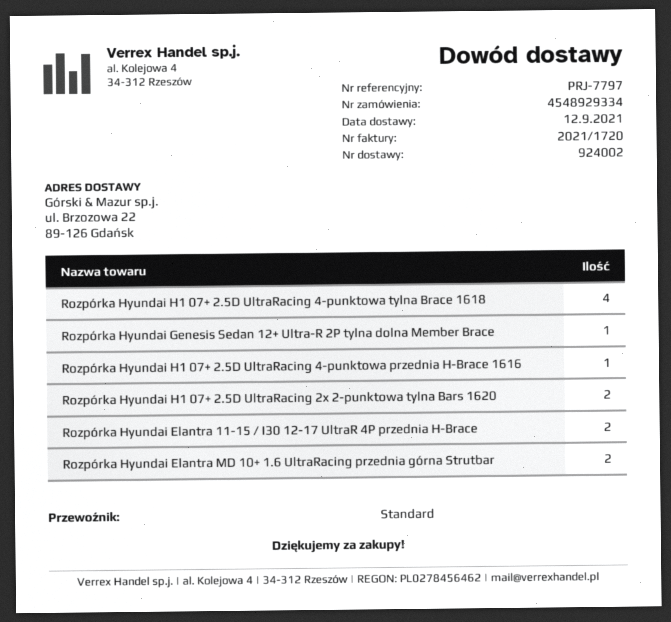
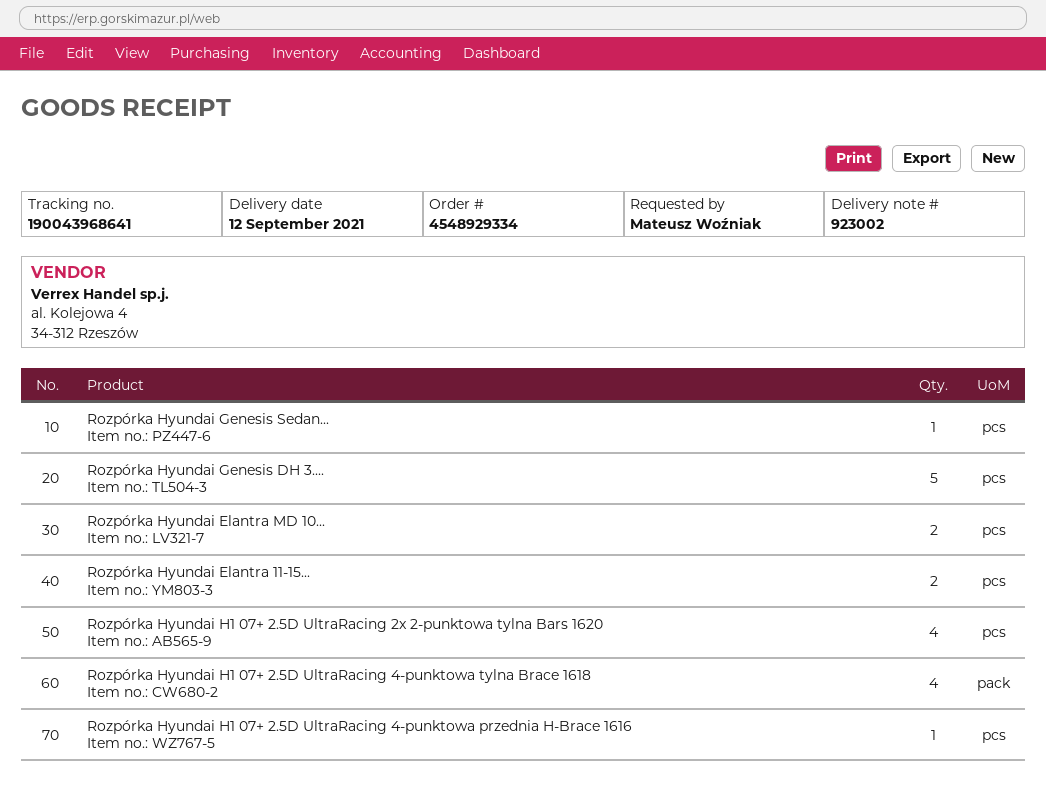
delivery note number: 924002 -> 923002
Rozpórka Hyundai H1 07+ 2.5D UltraRacing 2x 2-punktowa tylna Bars 1620: 2 -> 4
Rozpórka Hyundai Genesis DH 3....: none -> 5

